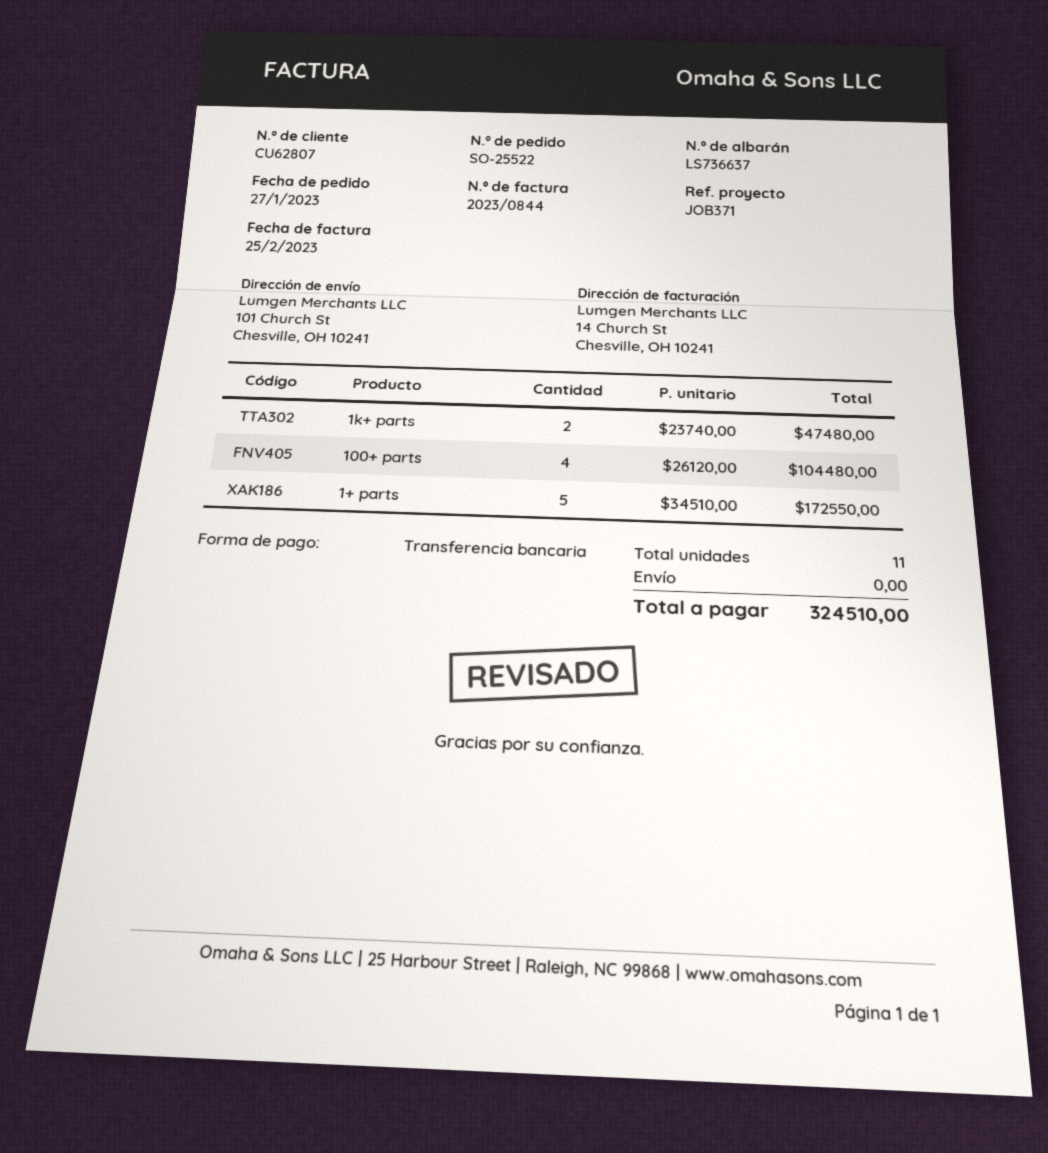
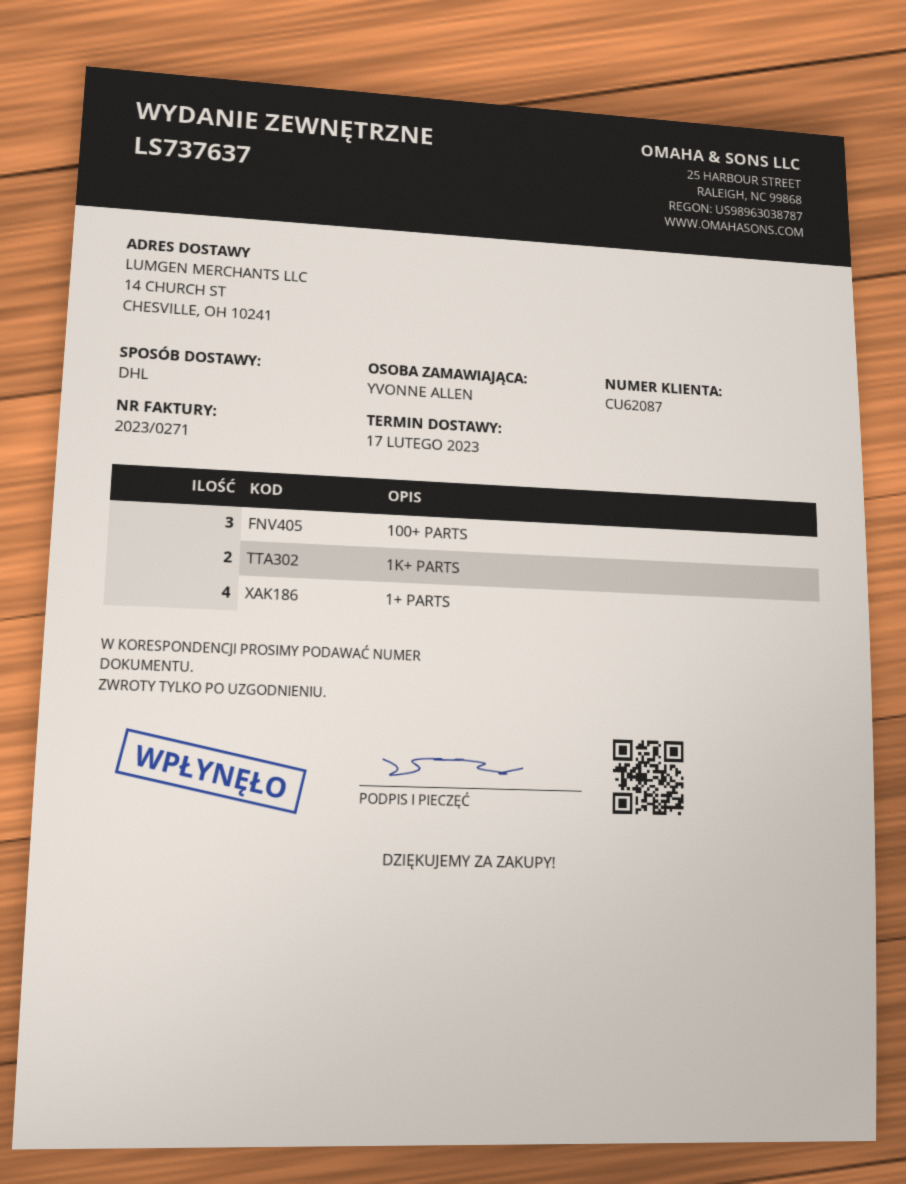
delivery note number: LS736637 -> LS737637
invoice number: 2023/0844 -> 2023/0271
customer number: CU62807 -> CU62087
ship to: 101 Church St, Chesville, OH 10241 -> 14 CHURCH ST, CHESVILLE, OH 10241
100+ parts: 4 -> 3
1+ parts: 5 -> 4

